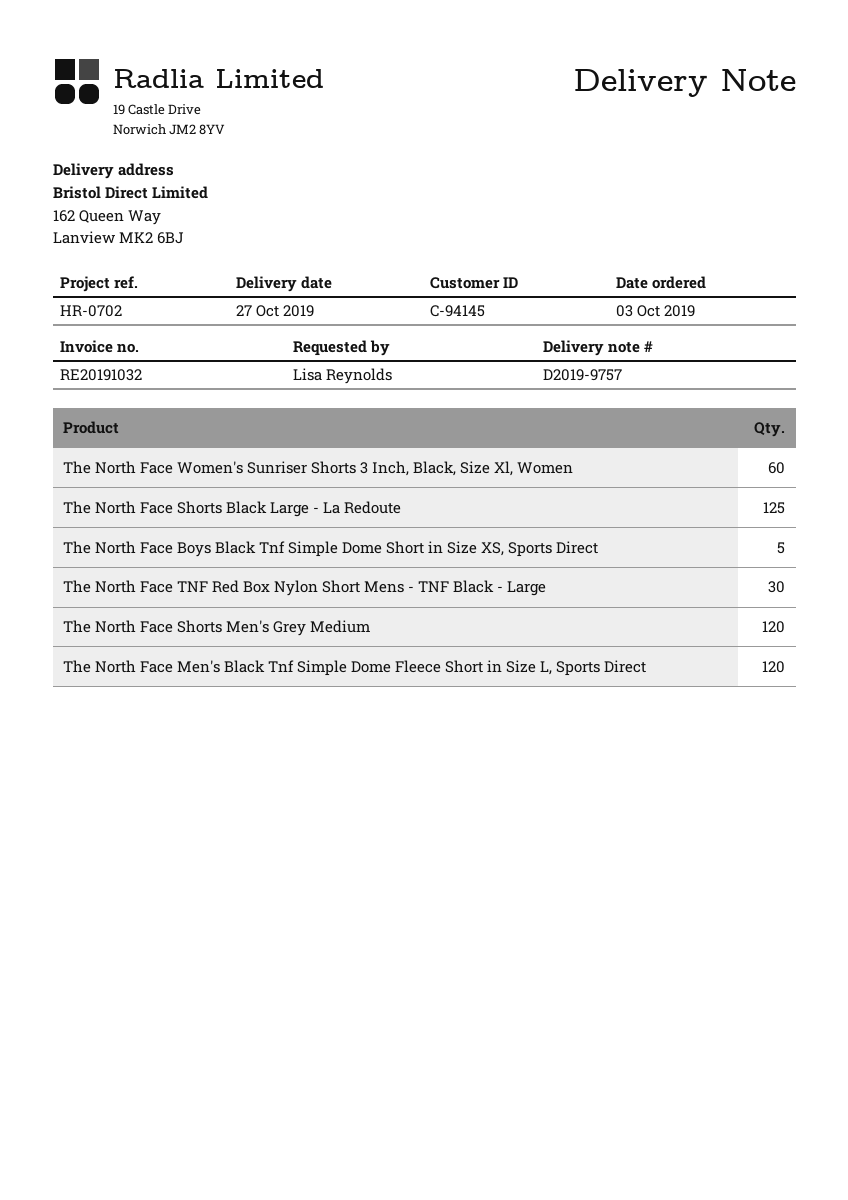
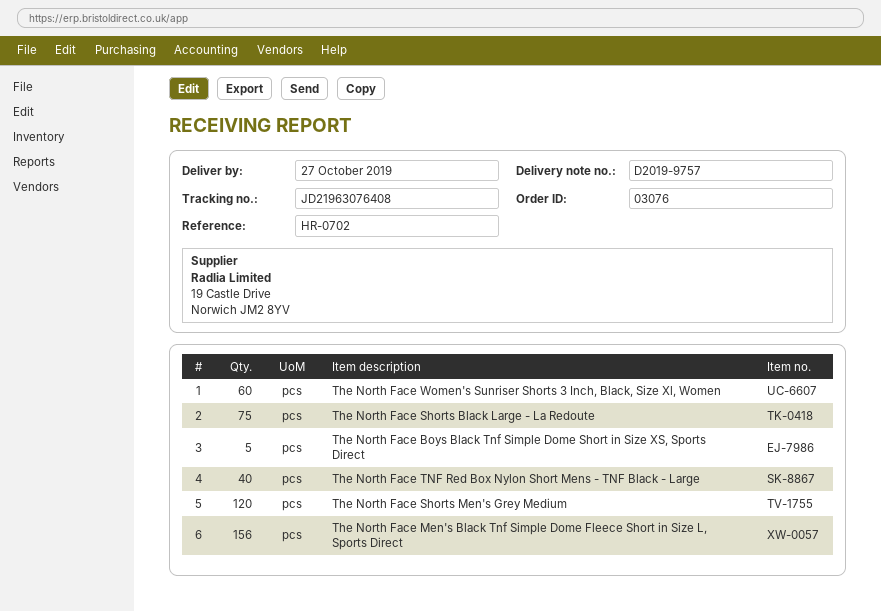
The North Face Shorts Black Large - La Redoute: 125 -> 75
The North Face TNF Red Box Nylon Short Mens - TNF Black - Large: 30 -> 40
The North Face Men's Black Tnf Simple Dome Fleece Short in Size L, Sports Direct: 120 -> 156

